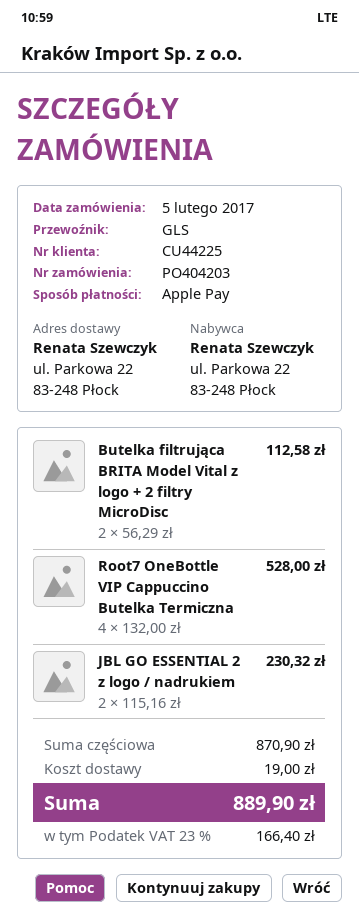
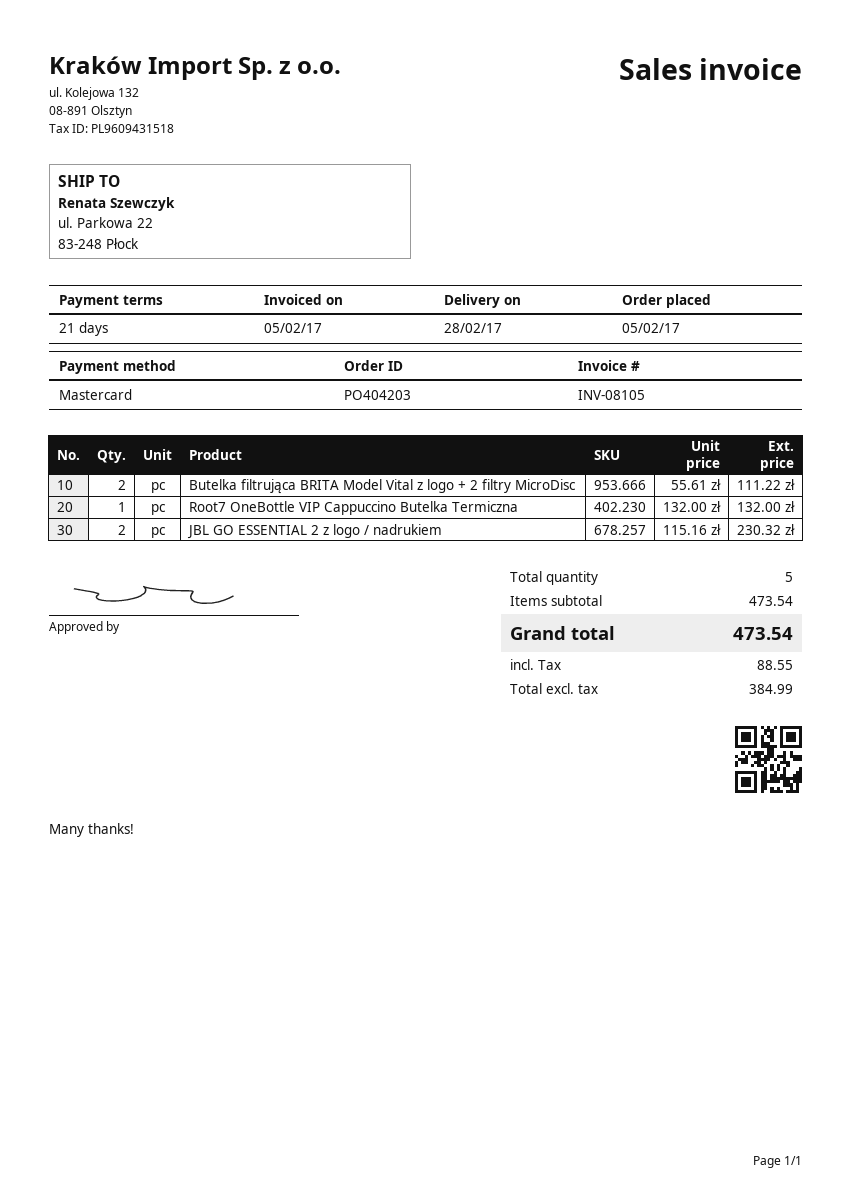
payment method: Apple Pay -> Mastercard
Butelka filtrująca BRITA Model Vital z logo + 2 filtry MicroDisc: 2 x 56.29 = 112.58 -> 2 x 55.61 = 111.22
Root7 OneBottle VIP Cappuccino Butelka Termiczna: 4 x 132.00 = 528.00 -> 1 x 132.00 = 132.00
subtotal: 870.90 -> 473.54
shipping: 19.00 -> none
tax: 166.40 -> 88.55
total: 889.90 -> 473.54

